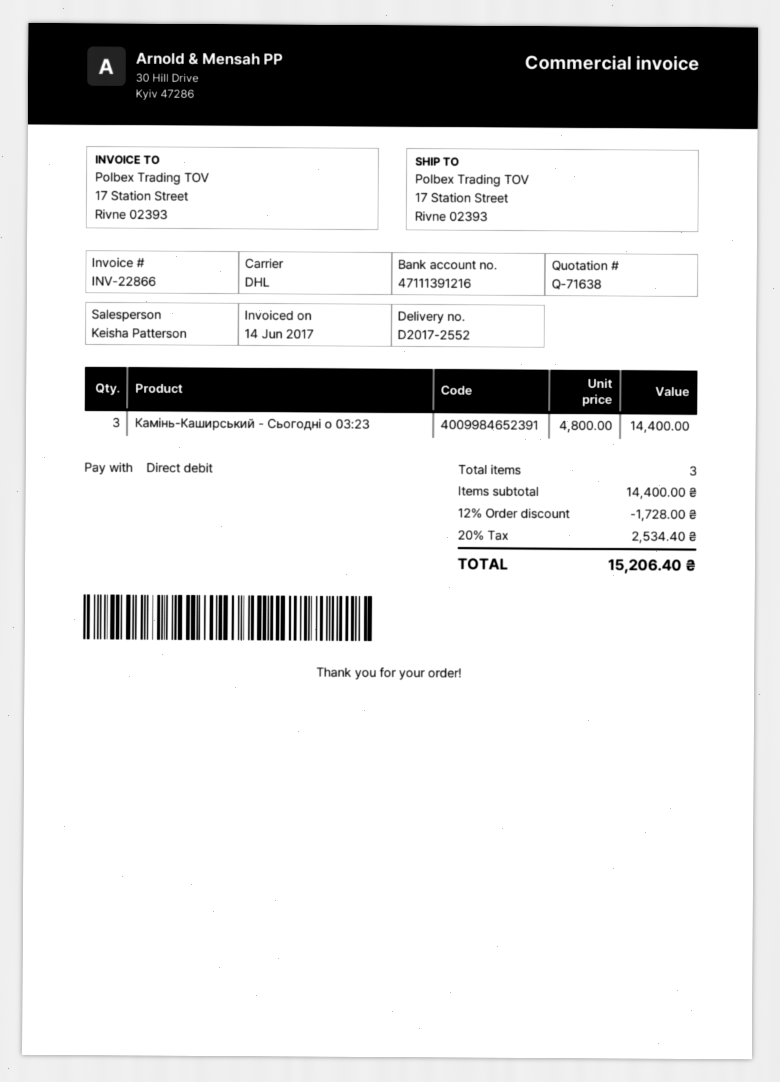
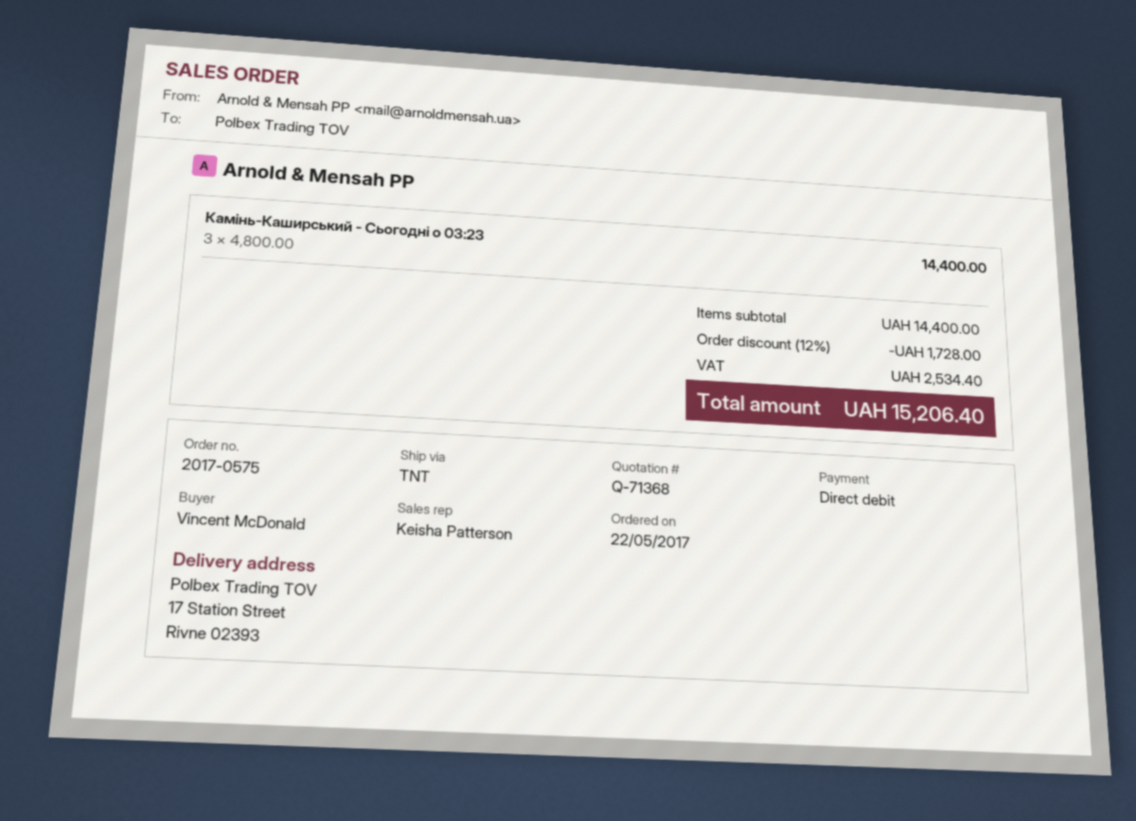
quote number: Q-71638 -> Q-71368
shipping method: DHL -> TNT

